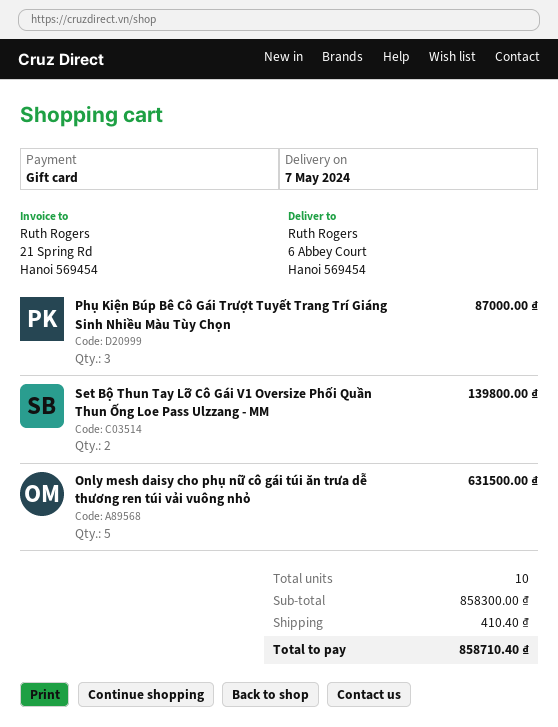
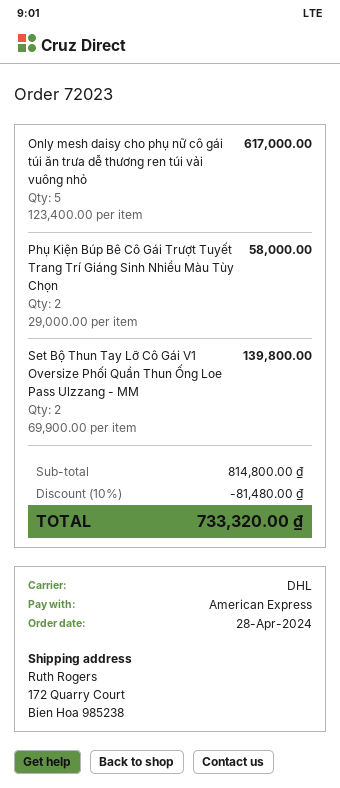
payment method: gift card -> American Express
ship to: 6 Abbey Court, Hanoi 569454 -> 172 Quarry Court, Bien Hoa 985238
Phụ Kiện Búp Bê Cô Gái Trượt Tuyết Trang Trí Giáng Sinh Nhiều Màu Tùy Chọn: 3 for 87000.00 -> 2 for 58000.00
Only mesh daisy cho phụ nữ cô gái túi ăn trưa dễ thương ren túi vải vuông nhỏ: 5 for 631500.00 -> 5 for 617000.00
subtotal: 858300.00 -> 814800.00
discount: none -> 10% = 81480.00
shipping: 410.40 -> none
total: 858710.40 -> 733320.00

